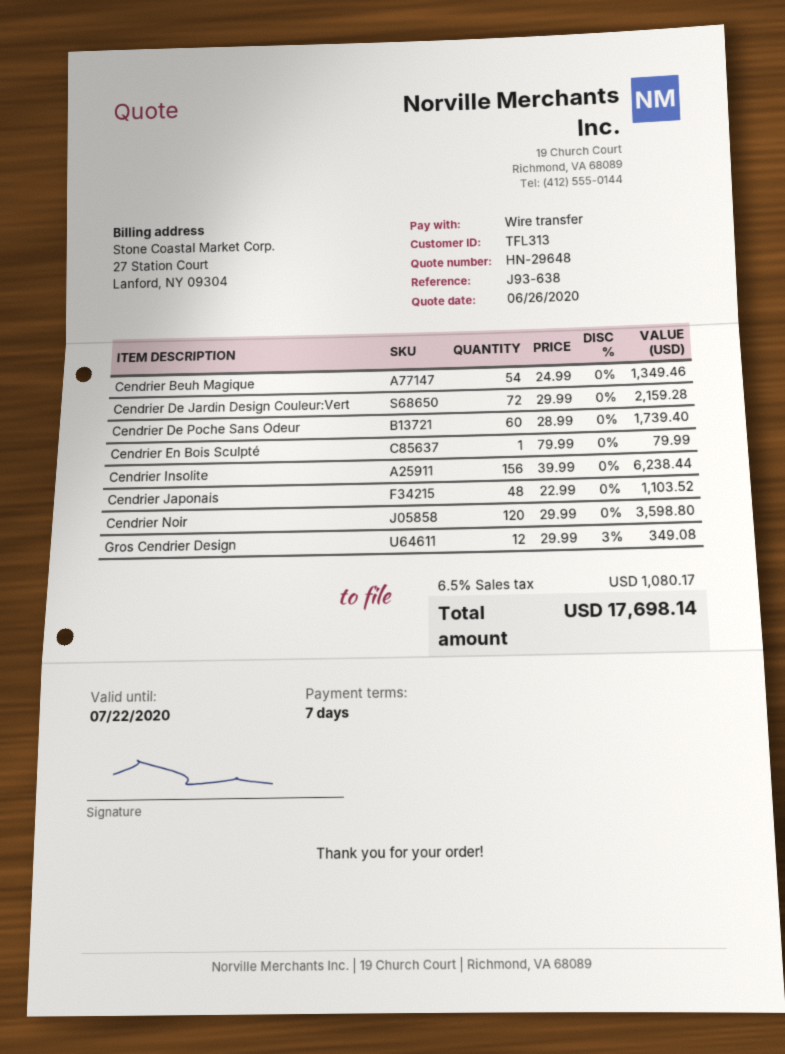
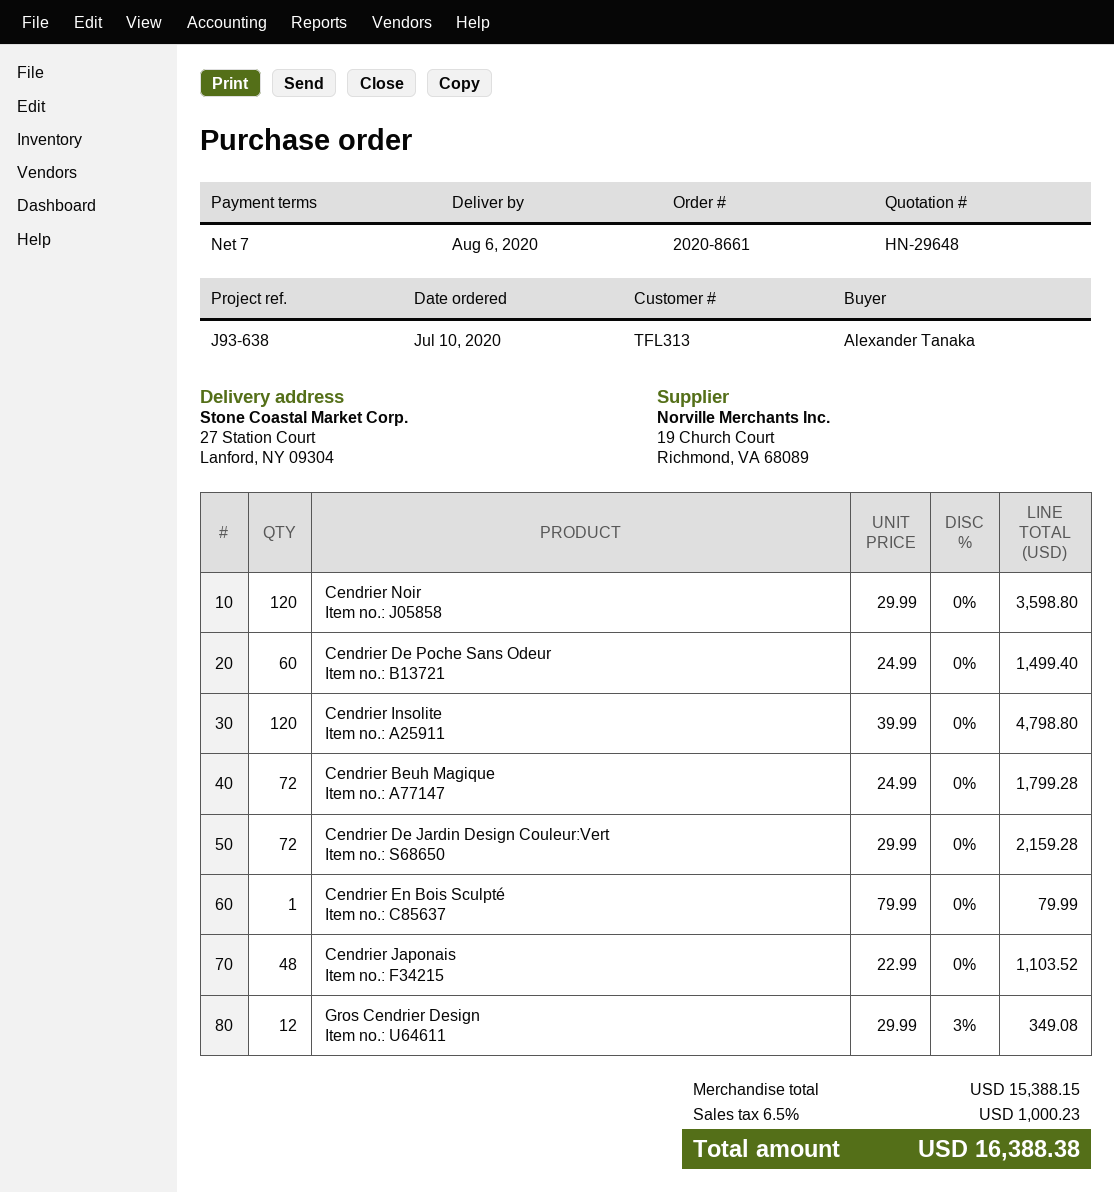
Cendrier Beuh Magique: 54 x 24.99 = 1349.46 -> 72 x 24.99 = 1799.28
Cendrier De Poche Sans Odeur: 60 x 28.99 = 1739.40 -> 60 x 24.99 = 1499.40
Cendrier Insolite: 156 x 39.99 = 6238.44 -> 120 x 39.99 = 4798.80
tax: 6.5% = 1080.17 -> 6.5% = 1000.23
total: 17698.14 -> 16388.38

